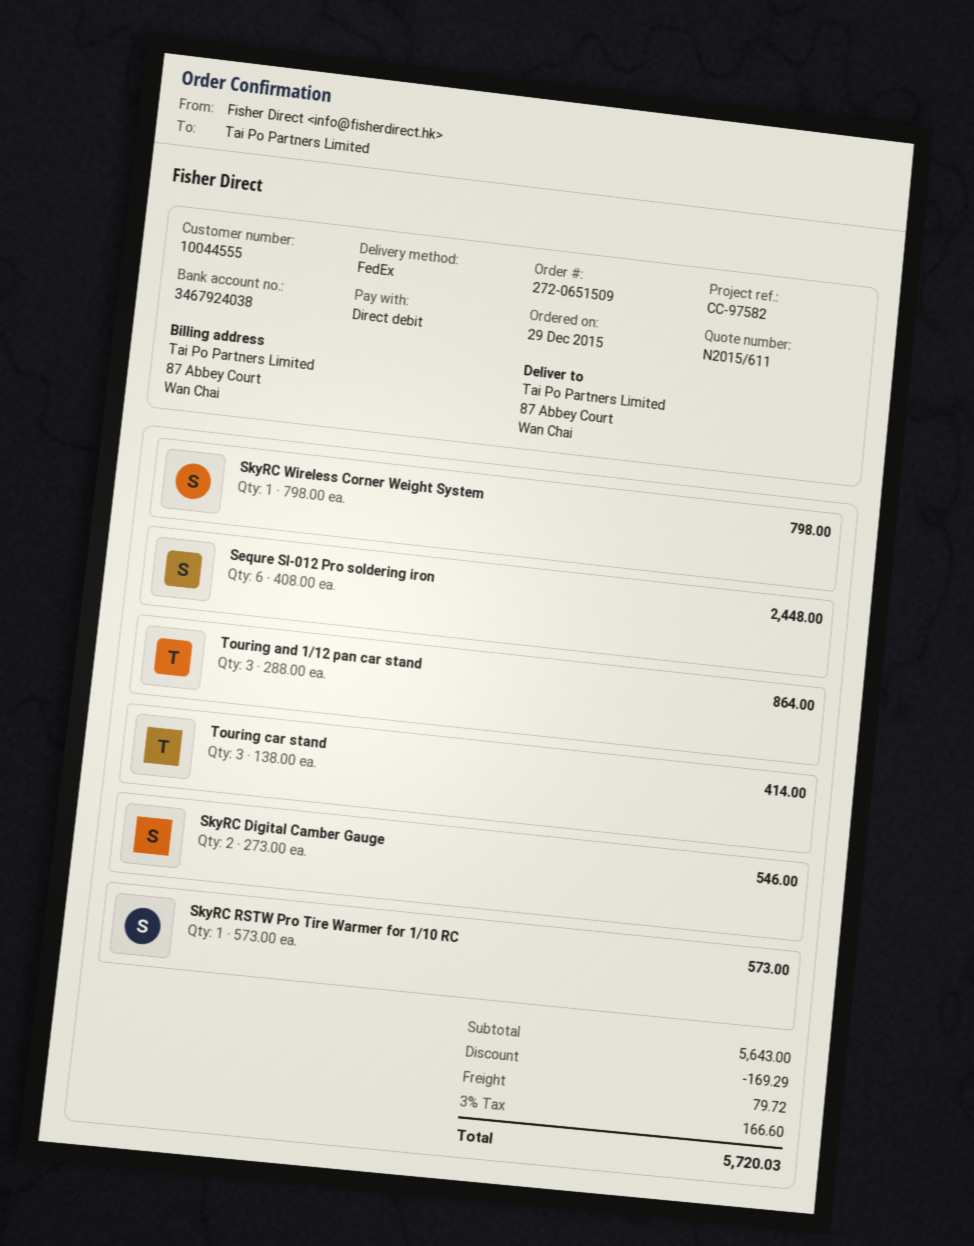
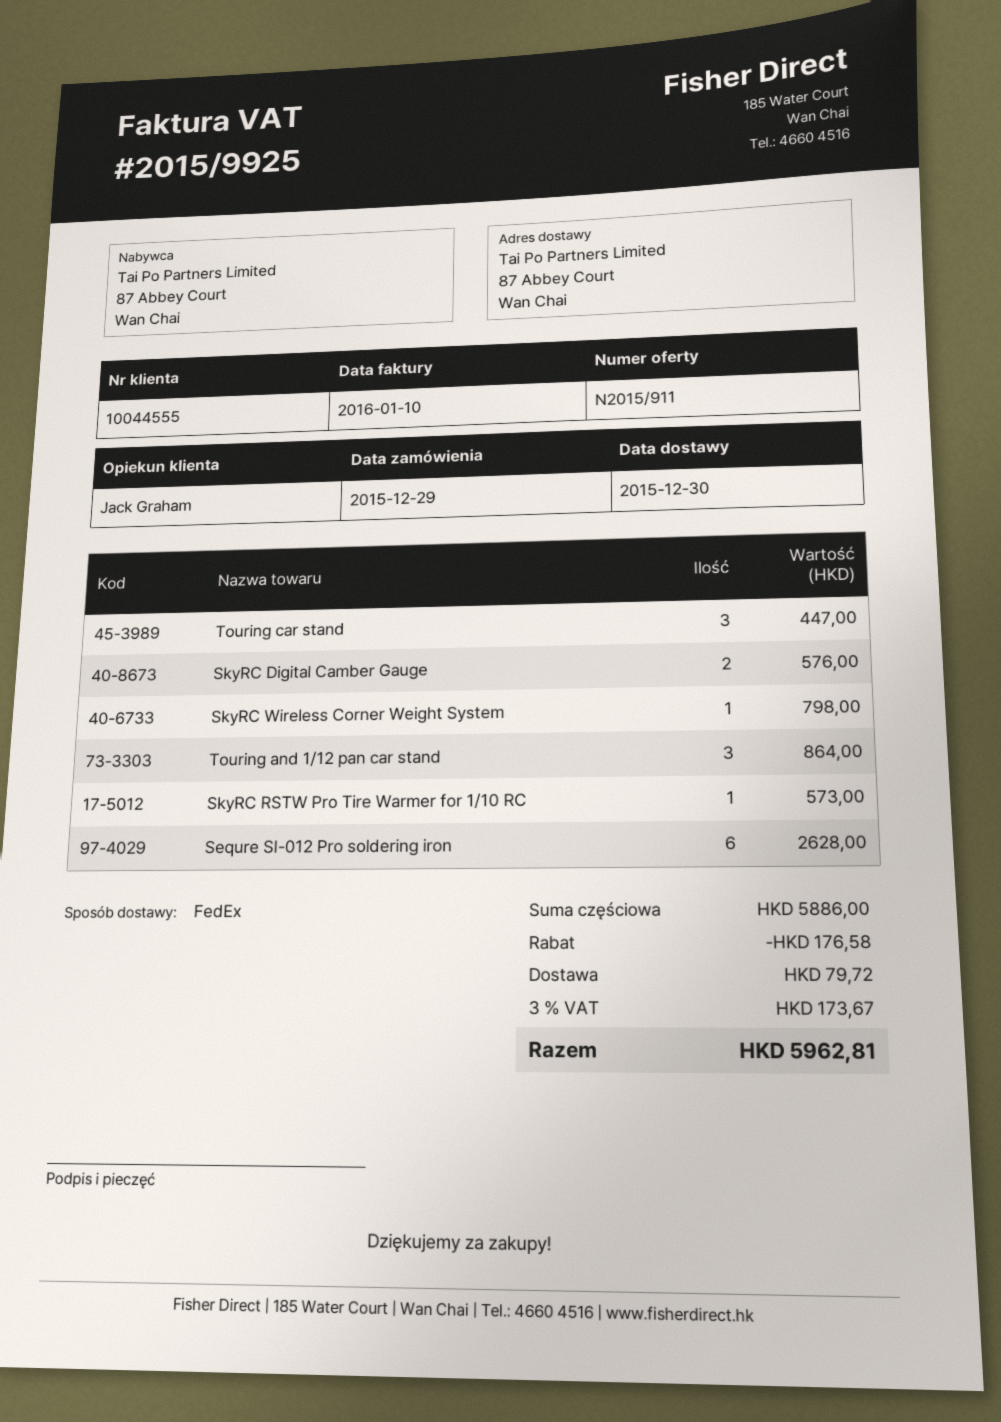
quote number: N2015/611 -> N2015/911
Sequre SI-012 Pro soldering iron: 6 for 2448.00 -> 6 for 2628.00
Touring car stand: 3 for 414.00 -> 3 for 447.00
SkyRC Digital Camber Gauge: 2 for 546.00 -> 2 for 576.00
subtotal: 5643.00 -> 5886.00
discount: 169.29 -> 176.58
tax: 3% = 166.60 -> 3% = 173.67
total: 5720.03 -> 5962.81

